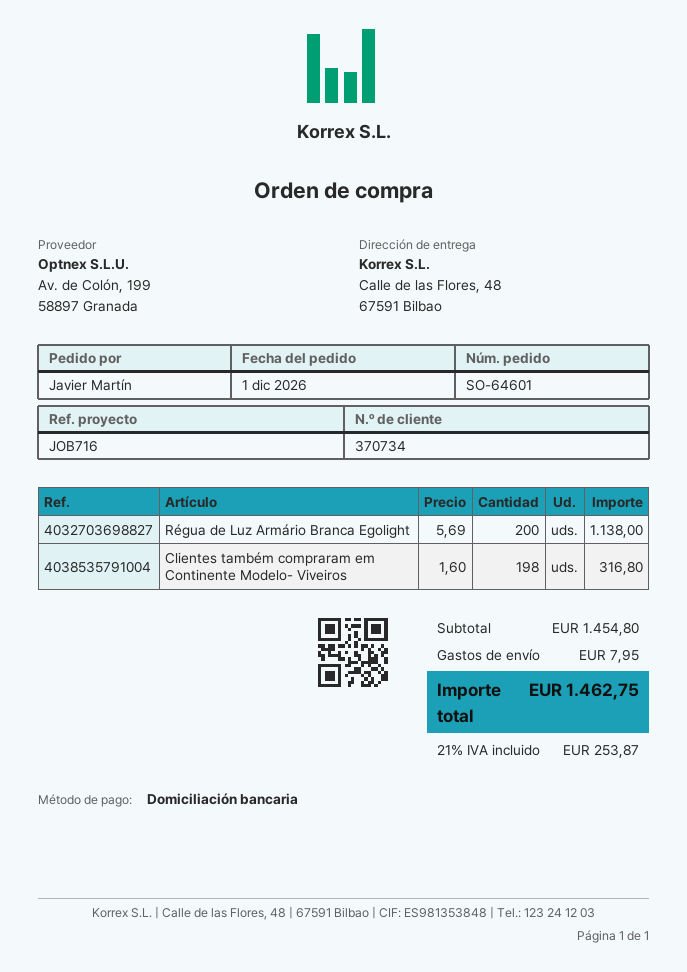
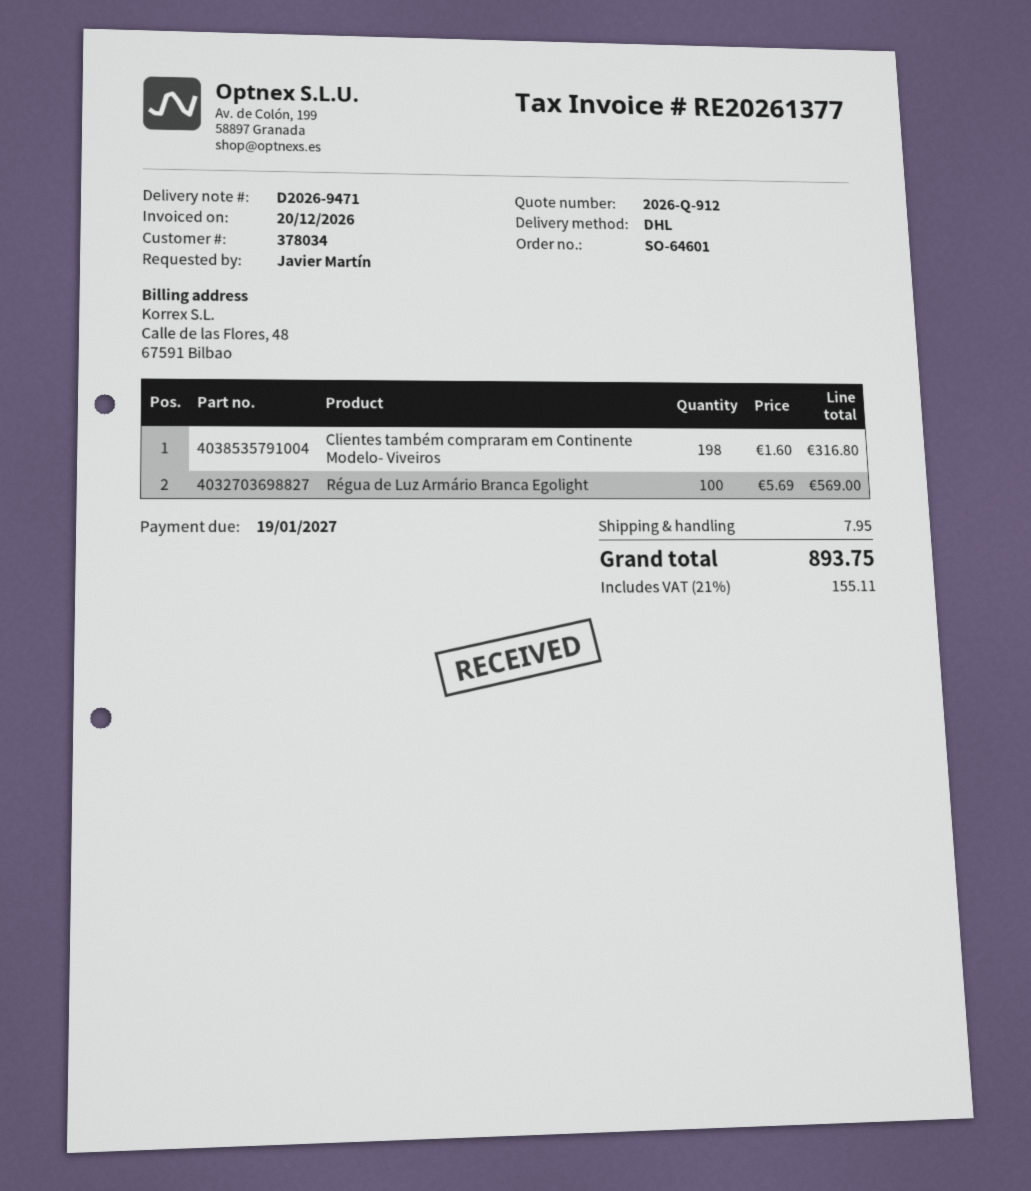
customer number: 370734 -> 378034
Régua de Luz Armário Branca Egolight: 200 x 5.69 = 1138.00 -> 100 x 5.69 = 569.00
tax: 21% = 253.87 -> 21% = 155.11
total: 1462.75 -> 893.75

